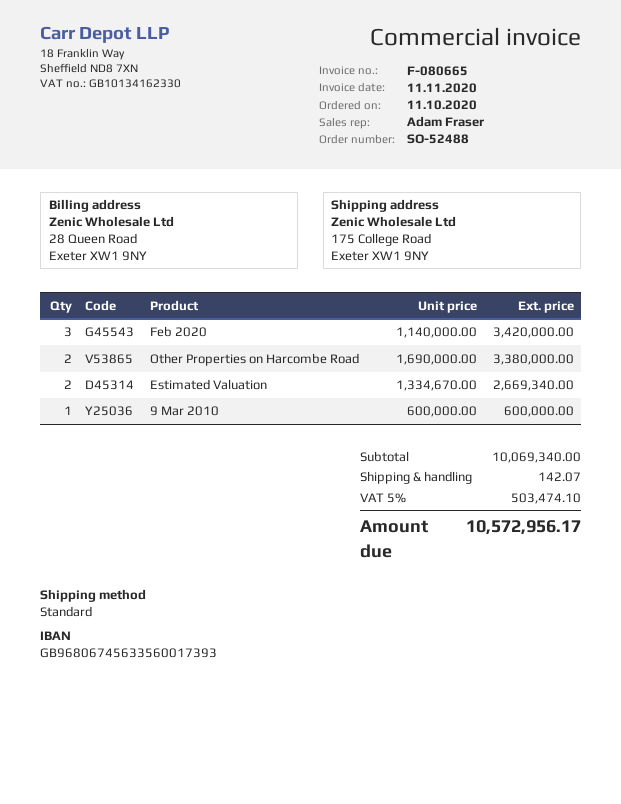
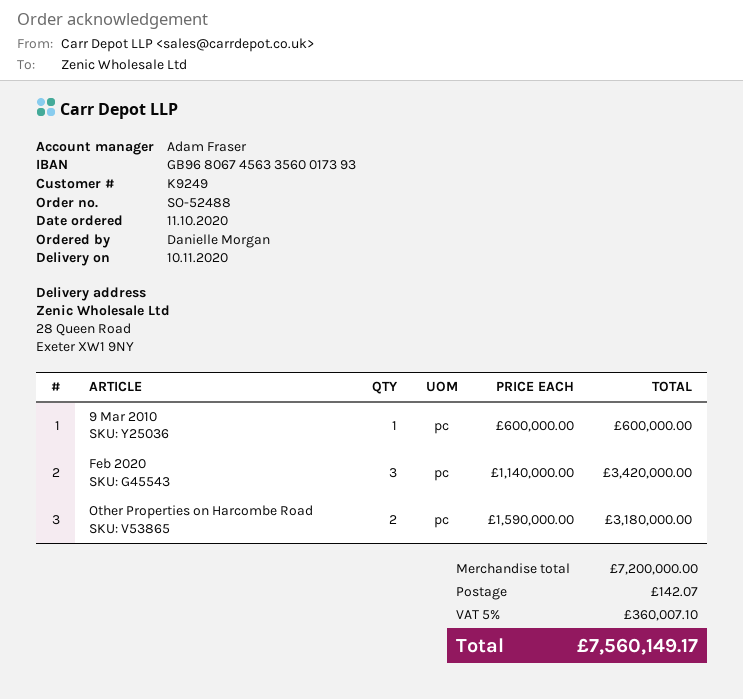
ship to: 175 College Road, Exeter XW1 9NY -> 28 Queen Road, Exeter XW1 9NY
Other Properties on Harcombe Road: 2 x 1690000.00 = 3380000.00 -> 2 x 1590000.00 = 3180000.00
Estimated Valuation: 2 x 1334670.00 = 2669340.00 -> none
subtotal: 10069340.00 -> 7200000.00
tax: 5% = 503474.10 -> 5% = 360007.10
total: 10572956.17 -> 7560149.17

